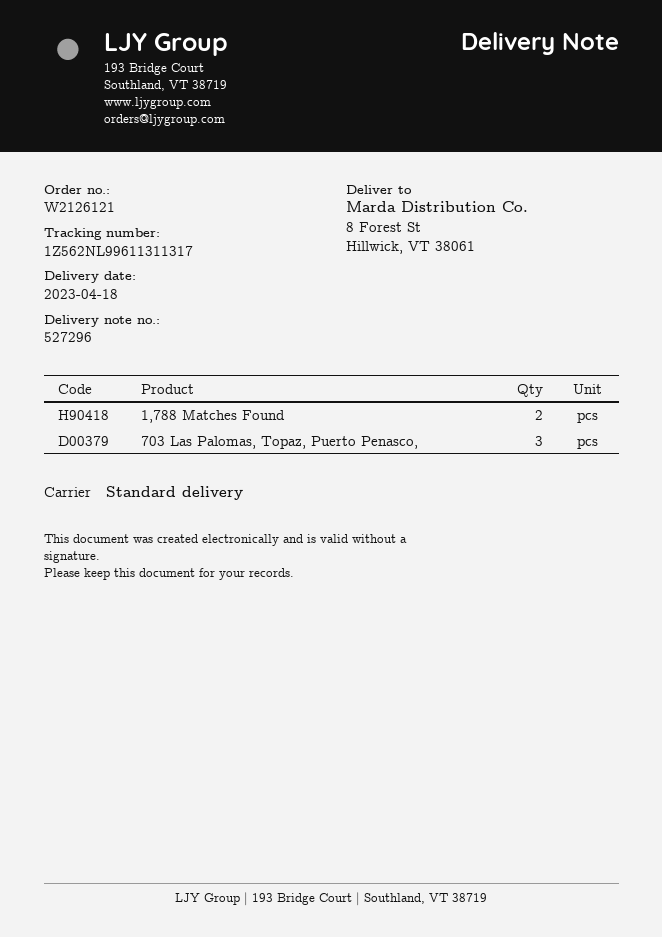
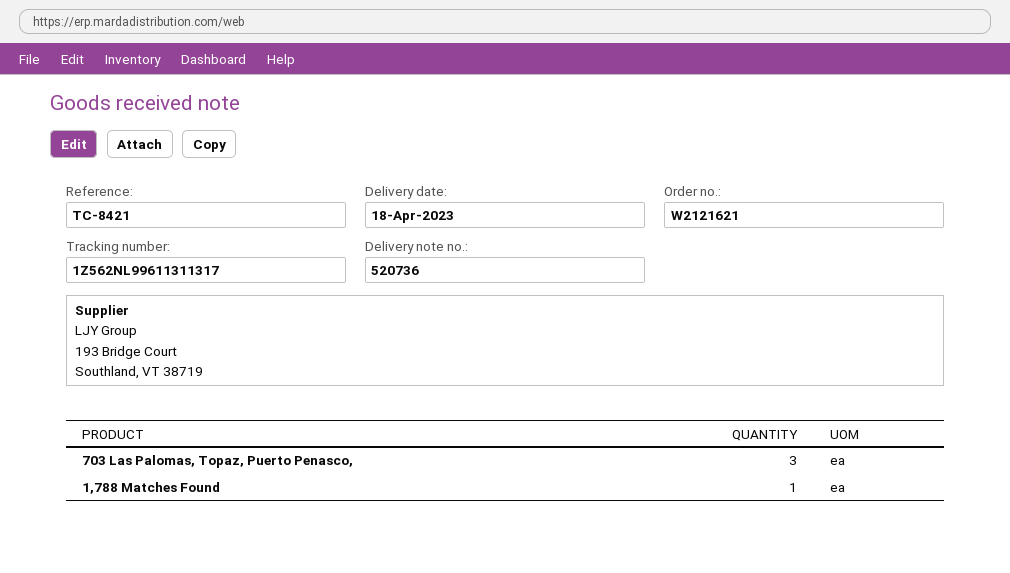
order number: W2126121 -> W2121621
delivery note number: 527296 -> 520736
1,788 Matches Found: 2 -> 1

